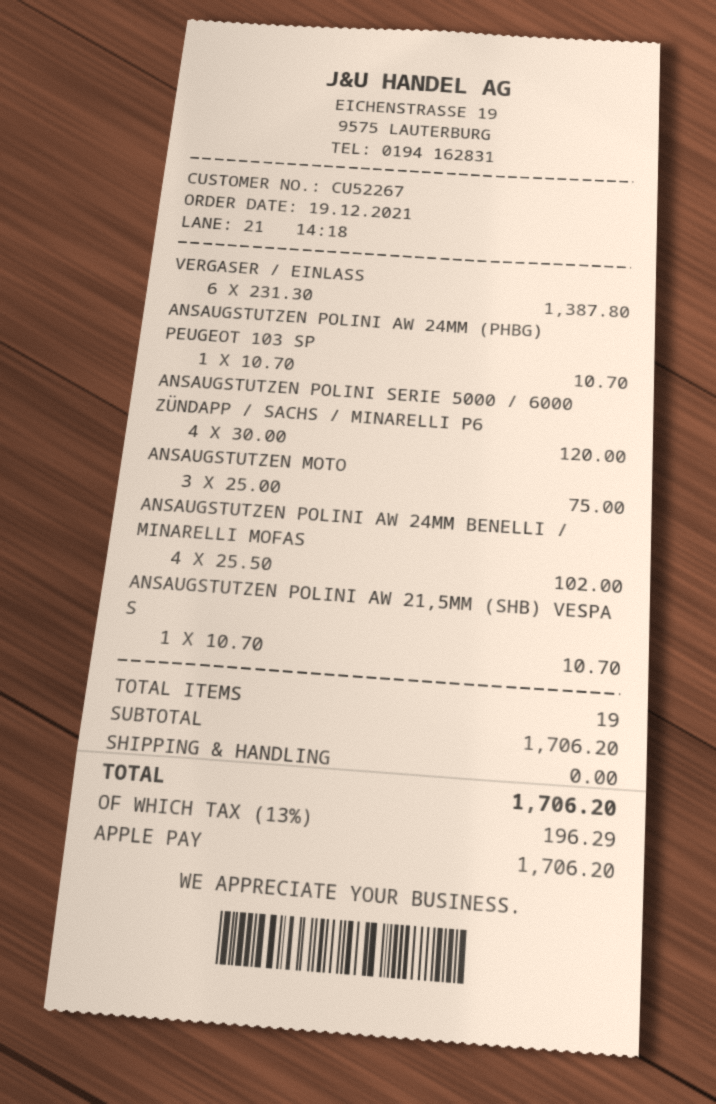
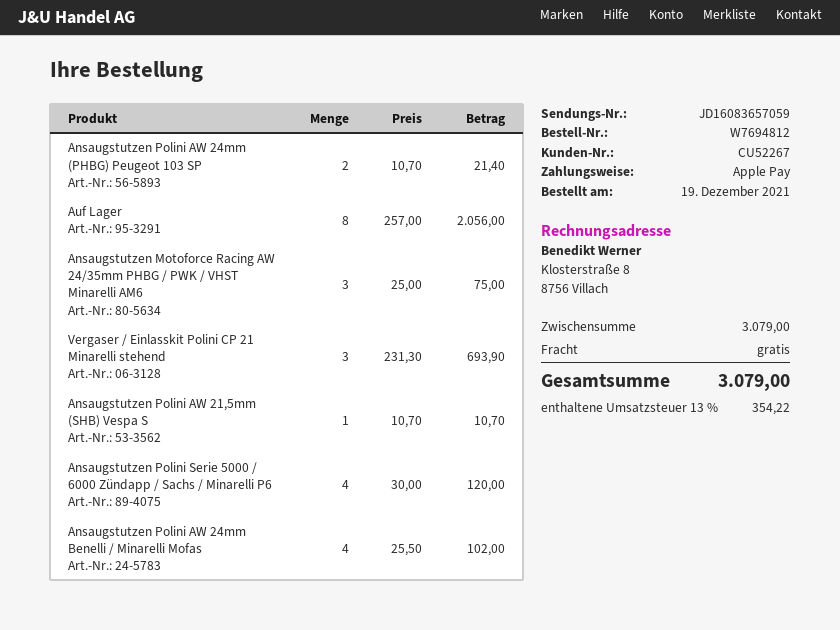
VERGASER / EINLASS: 6 x 231.30 = 1387.80 -> 3 x 231.30 = 693.90
ANSAUGSTUTZEN POLINI AW 24MM (PHBG) PEUGEOT 103 SP: 1 x 10.70 = 10.70 -> 2 x 10.70 = 21.40
Auf Lager: none -> 8 x 257.00 = 2056.00
subtotal: 1706.20 -> 3079.00
tax: 13% = 196.29 -> 13% = 354.22
total: 1706.20 -> 3079.00

